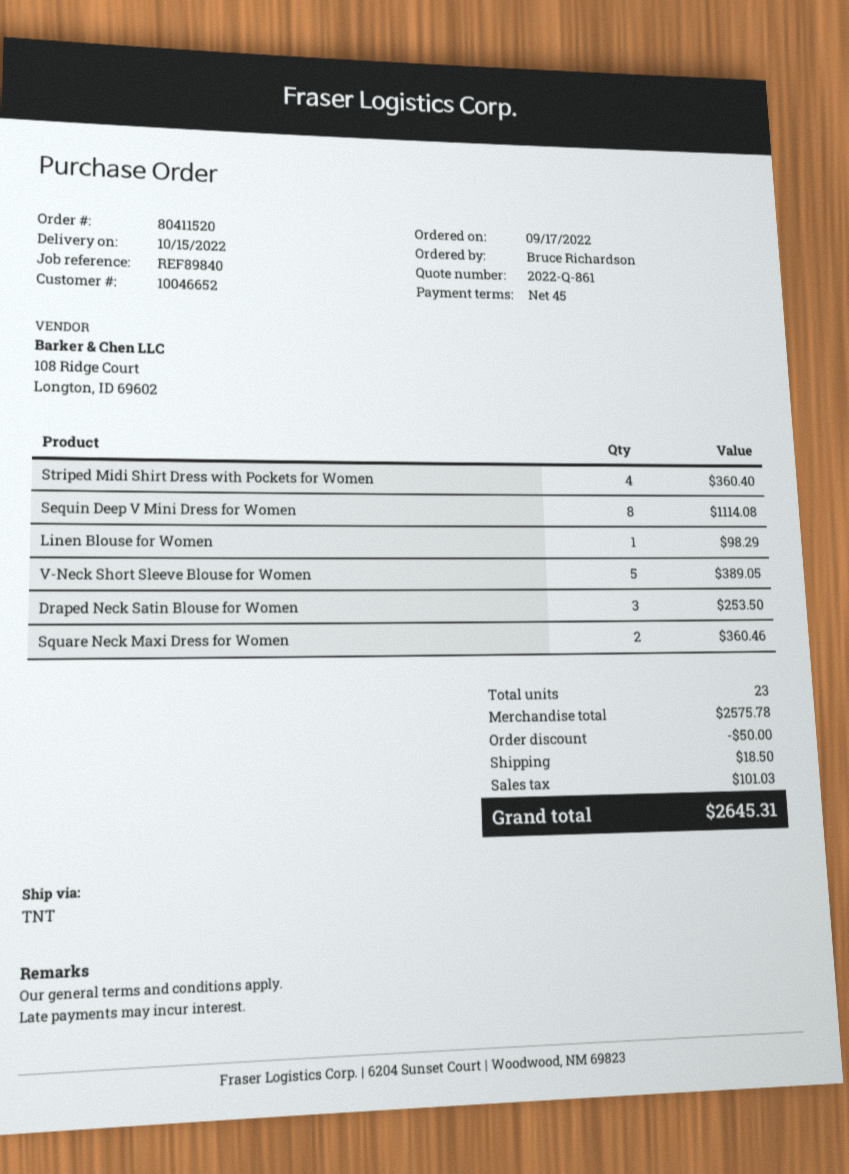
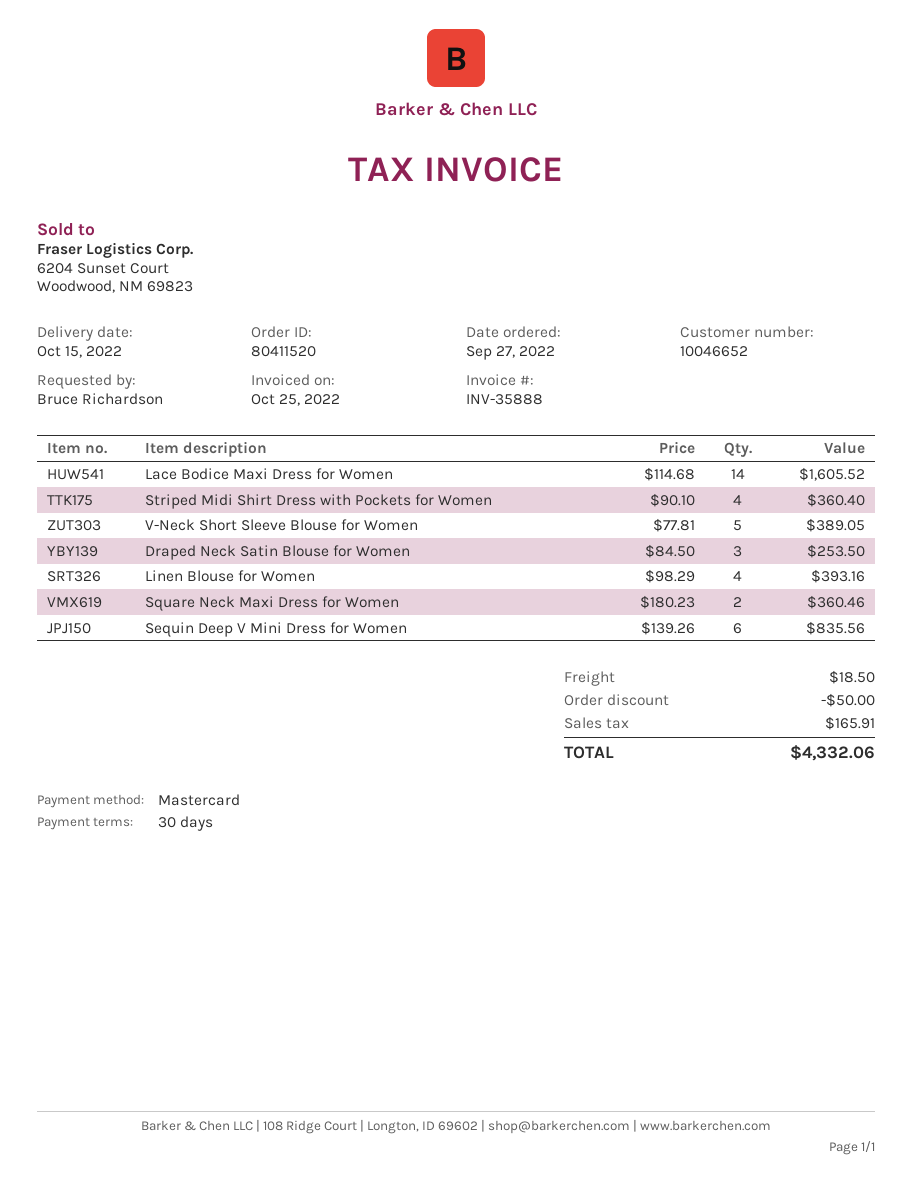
order date: 2022-09-17 -> 2022-09-27
payment terms: 45 days -> 30 days
Sequin Deep V Mini Dress for Women: 8 for 1114.08 -> 6 for 835.56
Linen Blouse for Women: 1 for 98.29 -> 4 for 393.16
Lace Bodice Maxi Dress for Women: none -> 14 for 1605.52
tax: 101.03 -> 165.91
total: 2645.31 -> 4332.06

